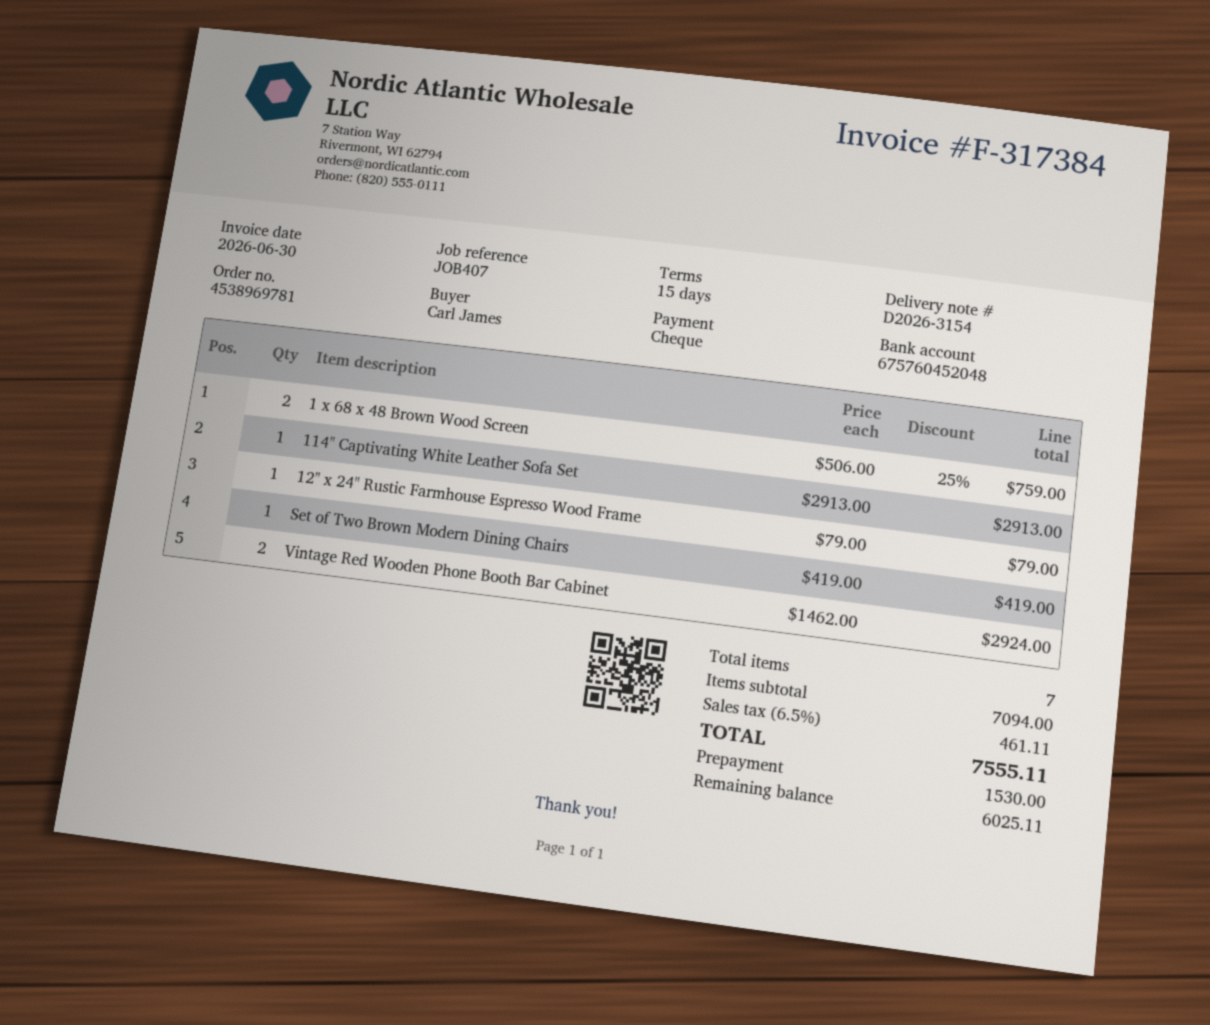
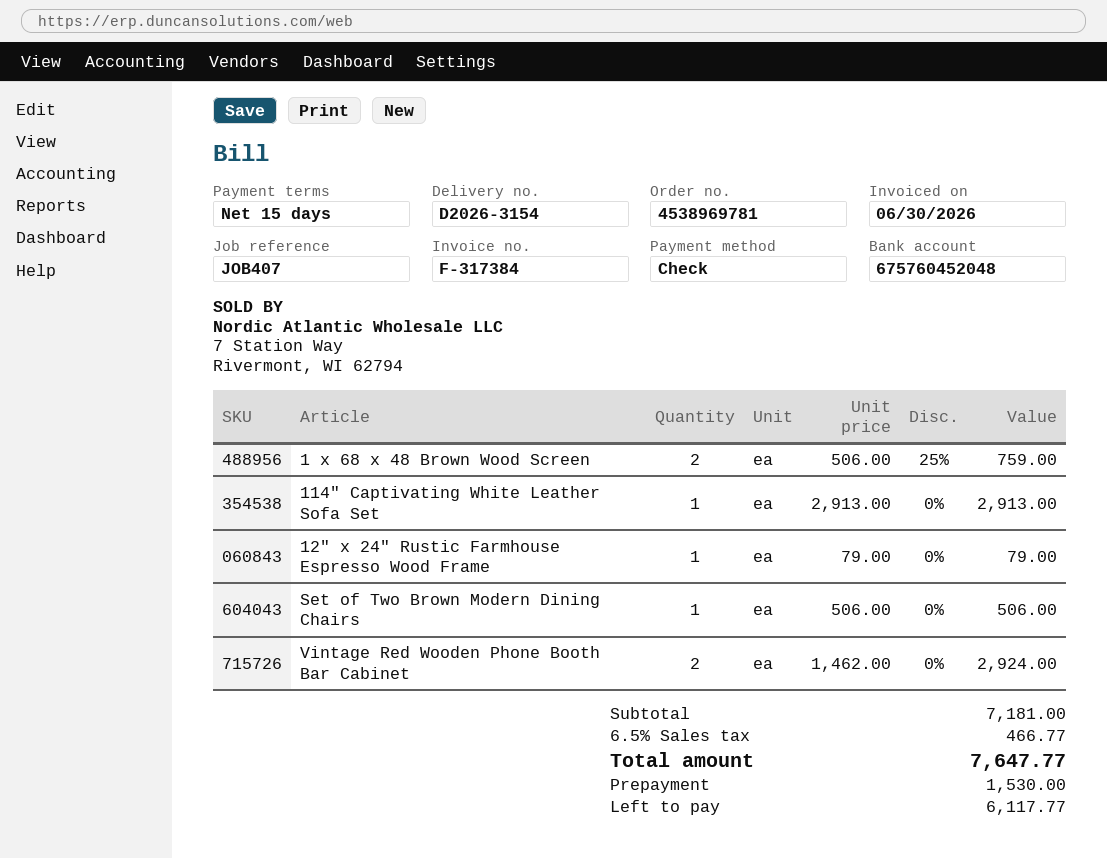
Set of Two Brown Modern Dining Chairs: 1 x 419.00 = 419.00 -> 1 x 506.00 = 506.00
subtotal: 7094.00 -> 7181.00
tax: 6.5% = 461.11 -> 6.5% = 466.77
total: 7555.11 -> 7647.77
balance: 6025.11 -> 6117.77

